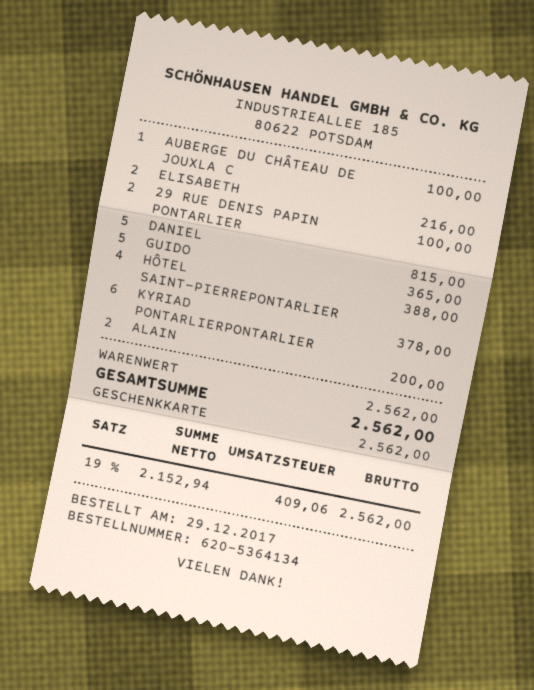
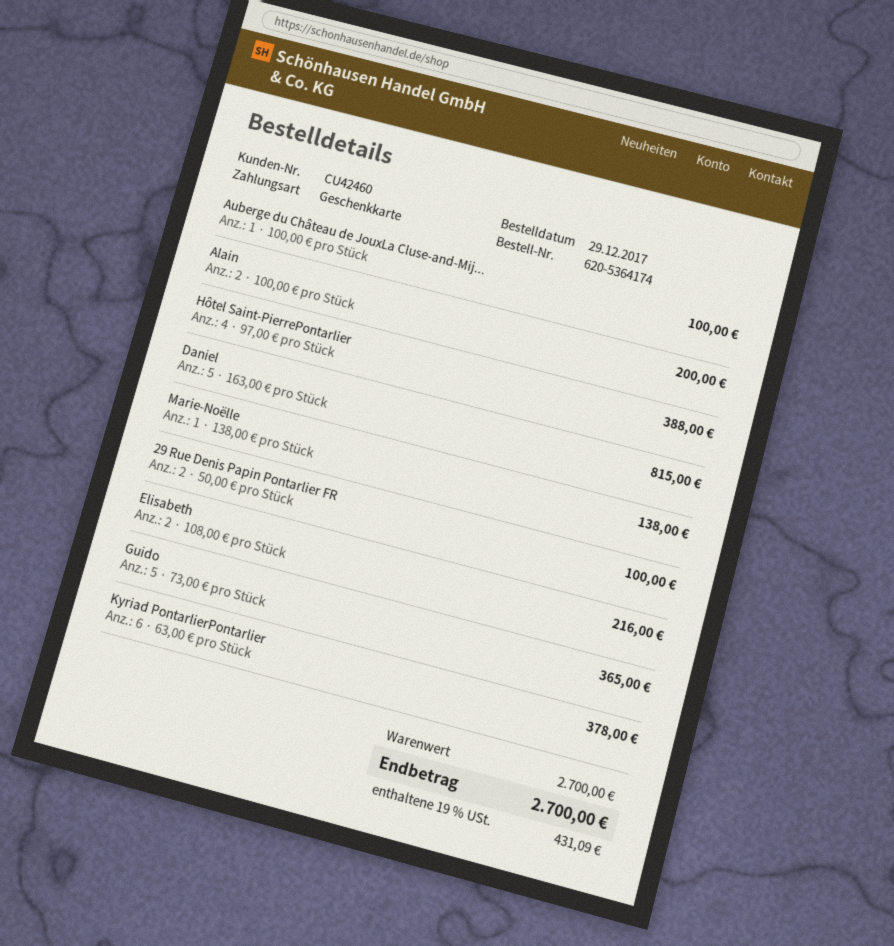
order number: 620-5364134 -> 620-5364174
Marie-Noëlle: none -> 1 for 138.00
subtotal: 2562.00 -> 2700.00
tax: 19% = 409.06 -> 19% = 431.09
total: 2562.00 -> 2700.00

